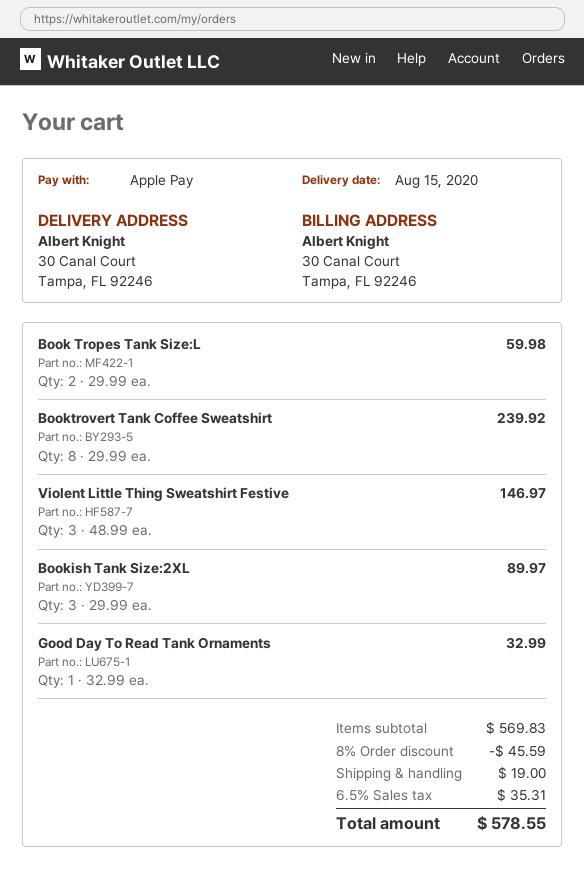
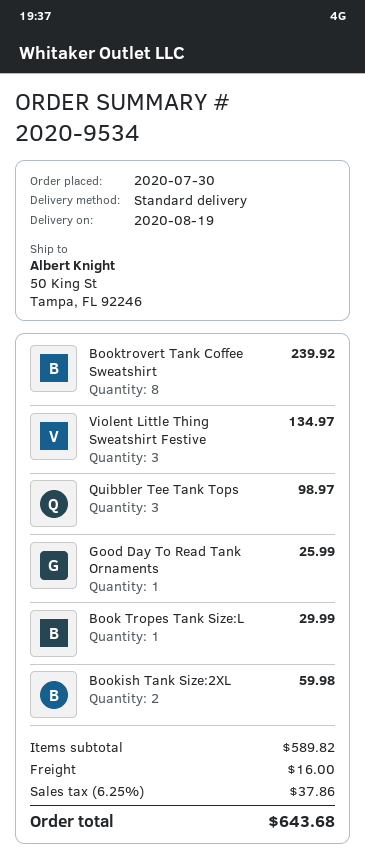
delivery date: 2020-08-15 -> 2020-08-19
ship to: 30 Canal Court, Tampa, FL 92246 -> 50 King St, Tampa, FL 92246
Book Tropes Tank Size:L: 2 for 59.98 -> 1 for 29.99
Violent Little Thing Sweatshirt Festive: 3 for 146.97 -> 3 for 134.97
Bookish Tank Size:2XL: 3 for 89.97 -> 2 for 59.98
Good Day To Read Tank Ornaments: 1 for 32.99 -> 1 for 25.99
Quibbler Tee Tank Tops: none -> 3 for 98.97
subtotal: 569.83 -> 589.82
discount: 8% = 45.59 -> none
shipping: 19.00 -> 16.00
tax: 6.5% = 35.31 -> 6.25% = 37.86
total: 578.55 -> 643.68

